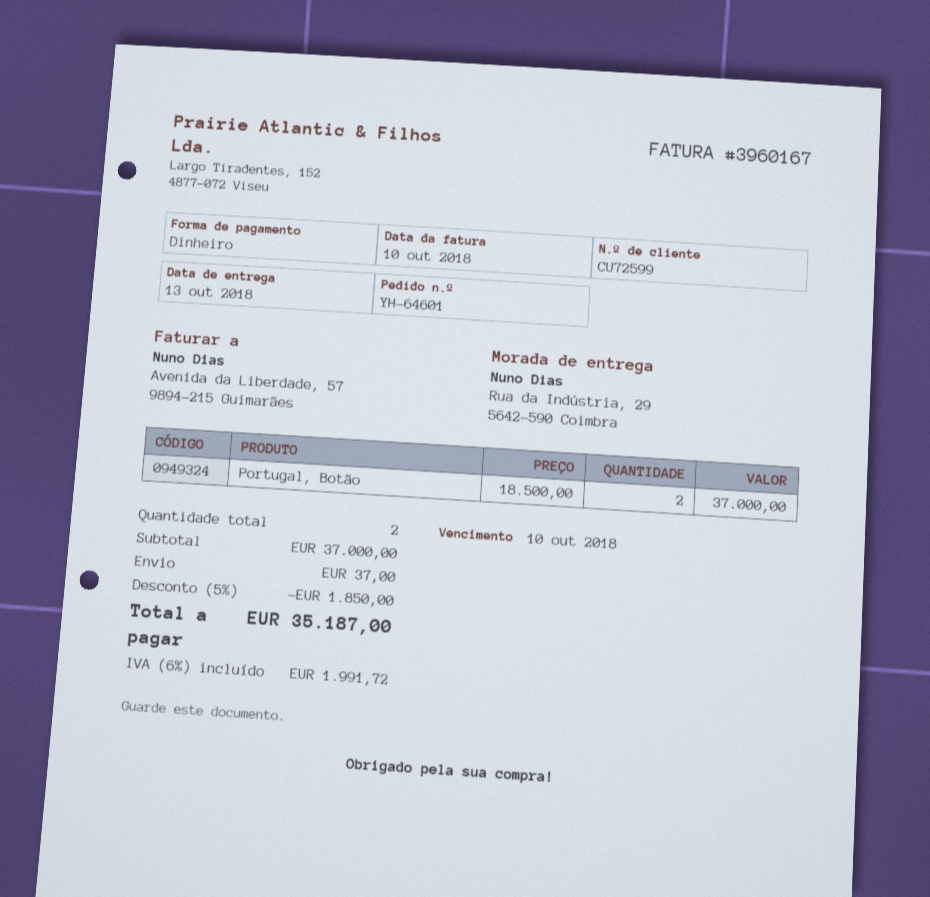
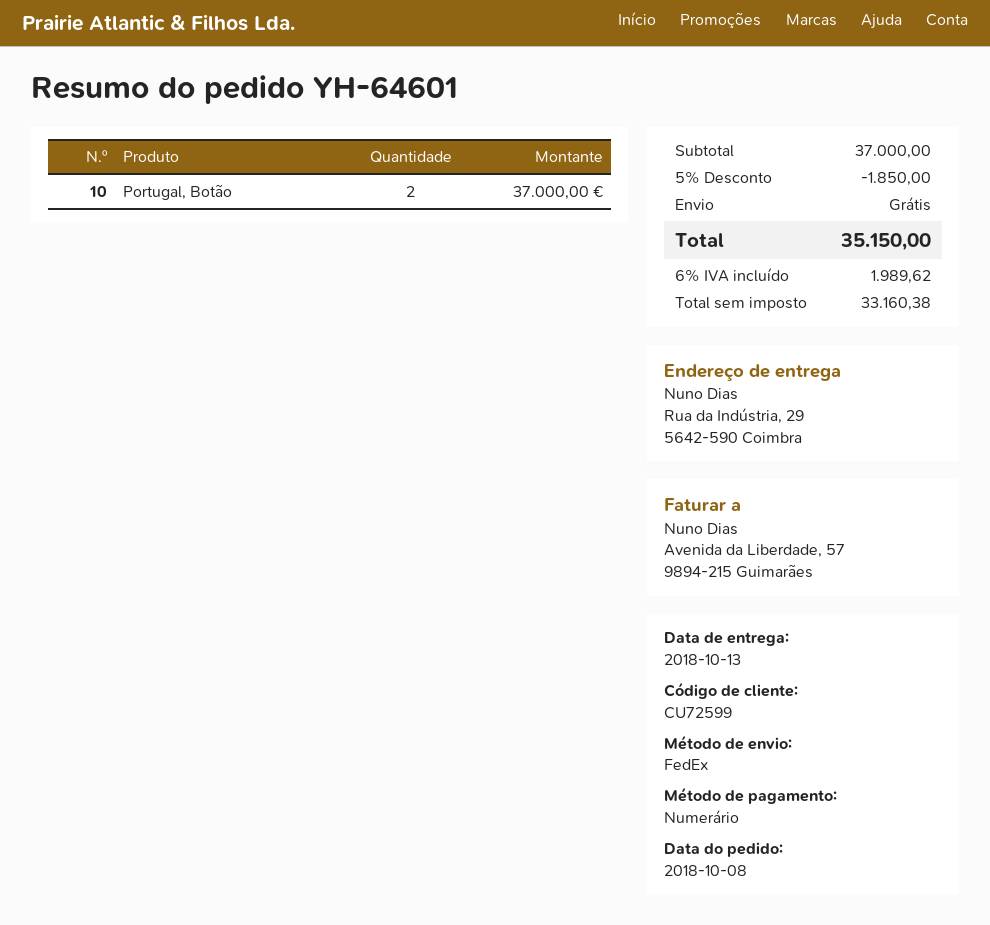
shipping: 37.00 -> 0.00
tax: 6% = 1991.72 -> 6% = 1989.62
total: 35187.00 -> 35150.00

